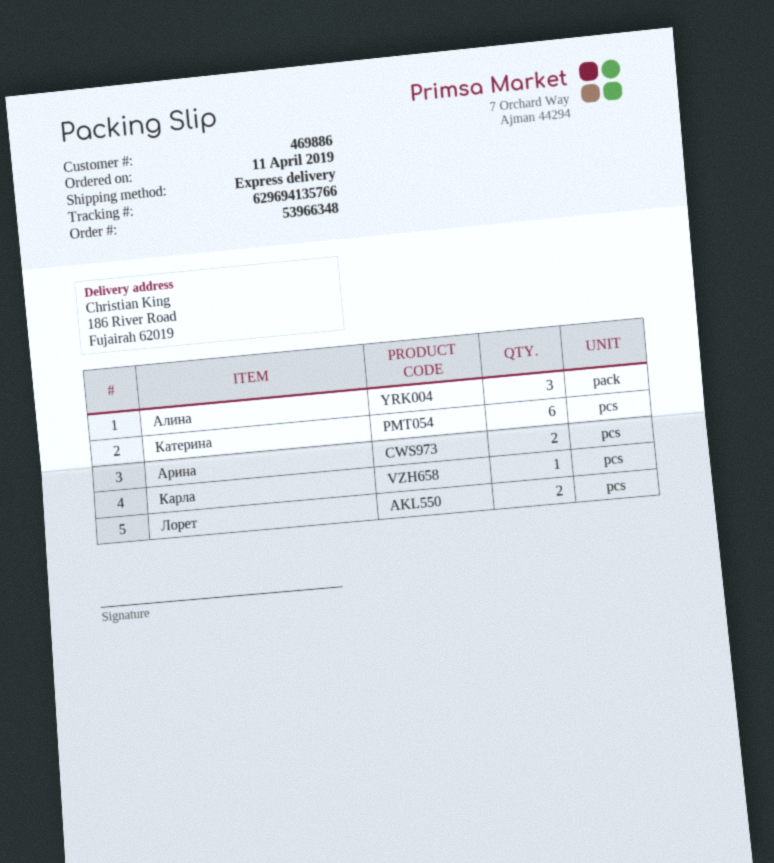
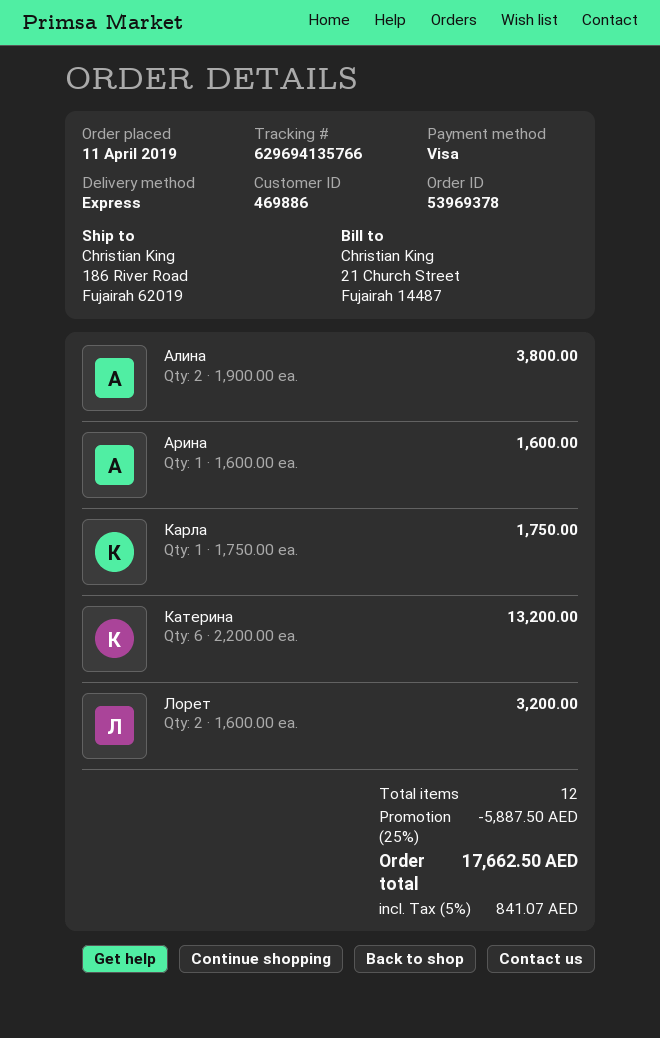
order number: 53966348 -> 53969378
Алина: 3 -> 2
Арина: 2 -> 1

